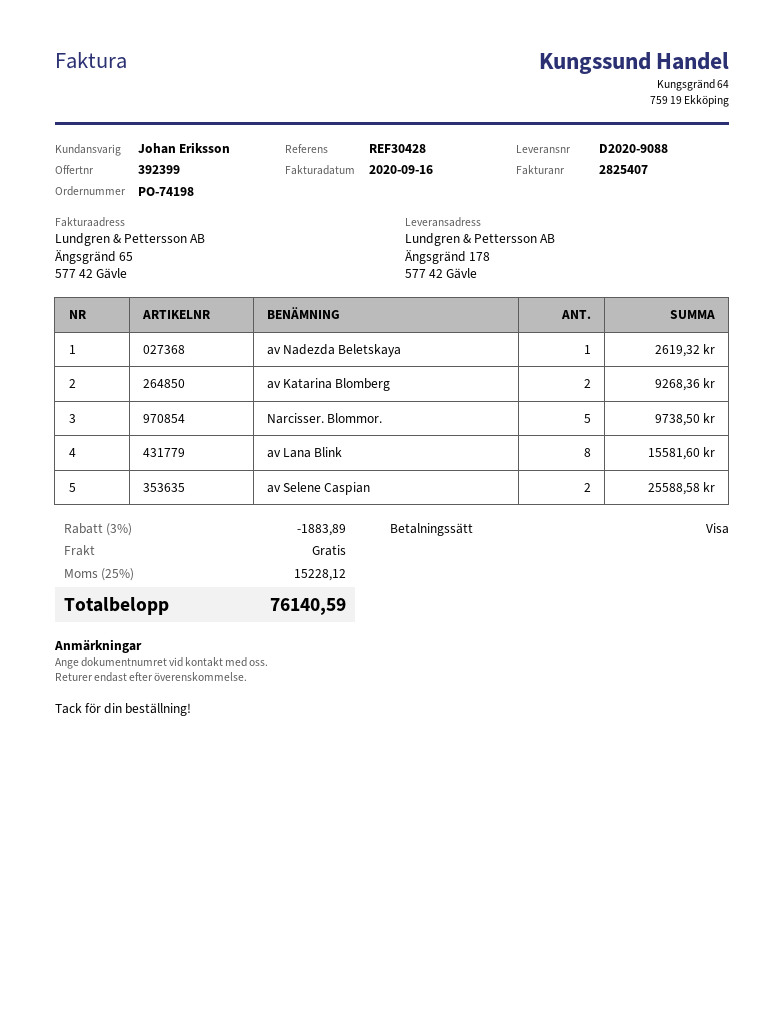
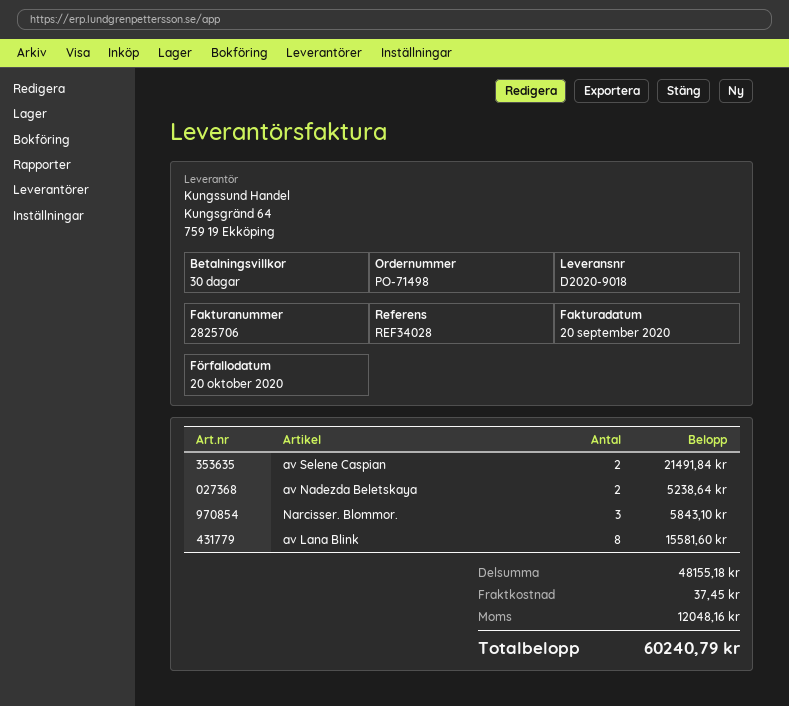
order number: PO-74198 -> PO-71498
delivery note number: D2020-9088 -> D2020-9018
invoice number: 2825407 -> 2825706
invoice date: 2020-09-16 -> 2020-09-20
reference: REF30428 -> REF34028
av Nadezda Beletskaya: 1 for 2619.32 -> 2 for 5238.64
av Katarina Blomberg: 2 for 9268.36 -> none
Narcisser. Blommor.: 5 for 9738.50 -> 3 for 5843.10
av Selene Caspian: 2 for 25588.58 -> 2 for 21491.84
discount: 3% = 1883.89 -> none
shipping: 0.00 -> 37.45
tax: 15228.12 -> 12048.16
total: 76140.59 -> 60240.79

